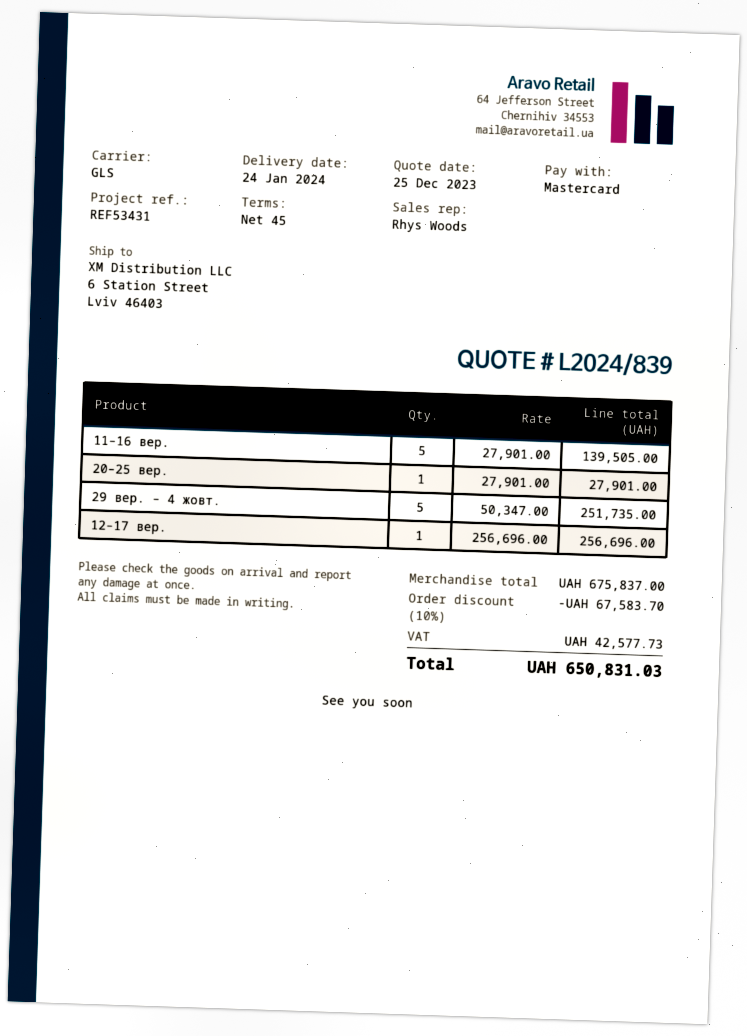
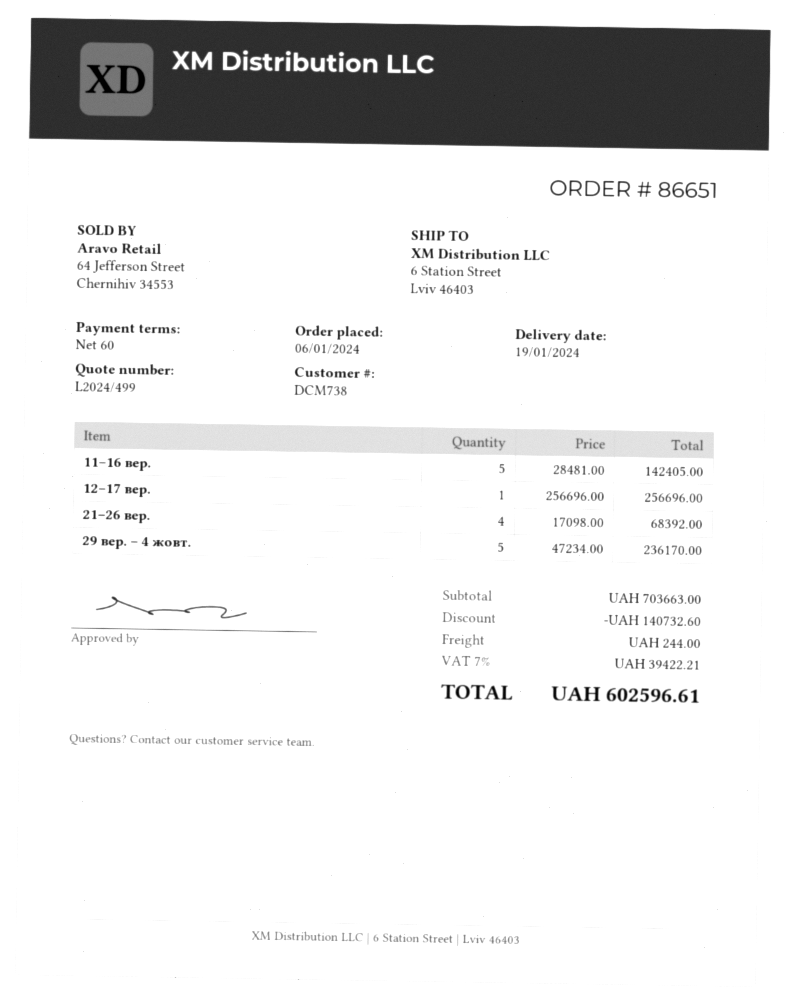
quote number: L2024/839 -> L2024/499
delivery date: 2024-01-24 -> 2024-01-19
payment terms: 45 days -> 60 days
11–16 вер.: 5 x 27901.00 = 139505.00 -> 5 x 28481.00 = 142405.00
20–25 вер.: 1 x 27901.00 = 27901.00 -> none
29 вер. – 4 жовт.: 5 x 50347.00 = 251735.00 -> 5 x 47234.00 = 236170.00
21–26 вер.: none -> 4 x 17098.00 = 68392.00
subtotal: 675837.00 -> 703663.00
discount: 67583.70 -> 140732.60
shipping: none -> 244.00
tax: 42577.73 -> 39422.21
total: 650831.03 -> 602596.61

